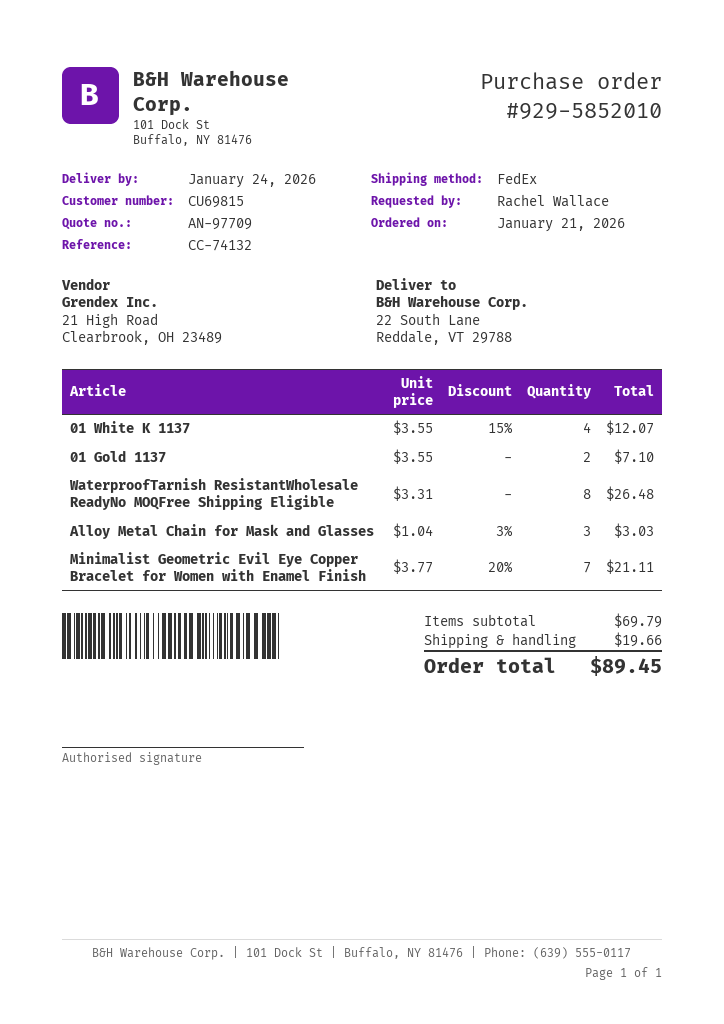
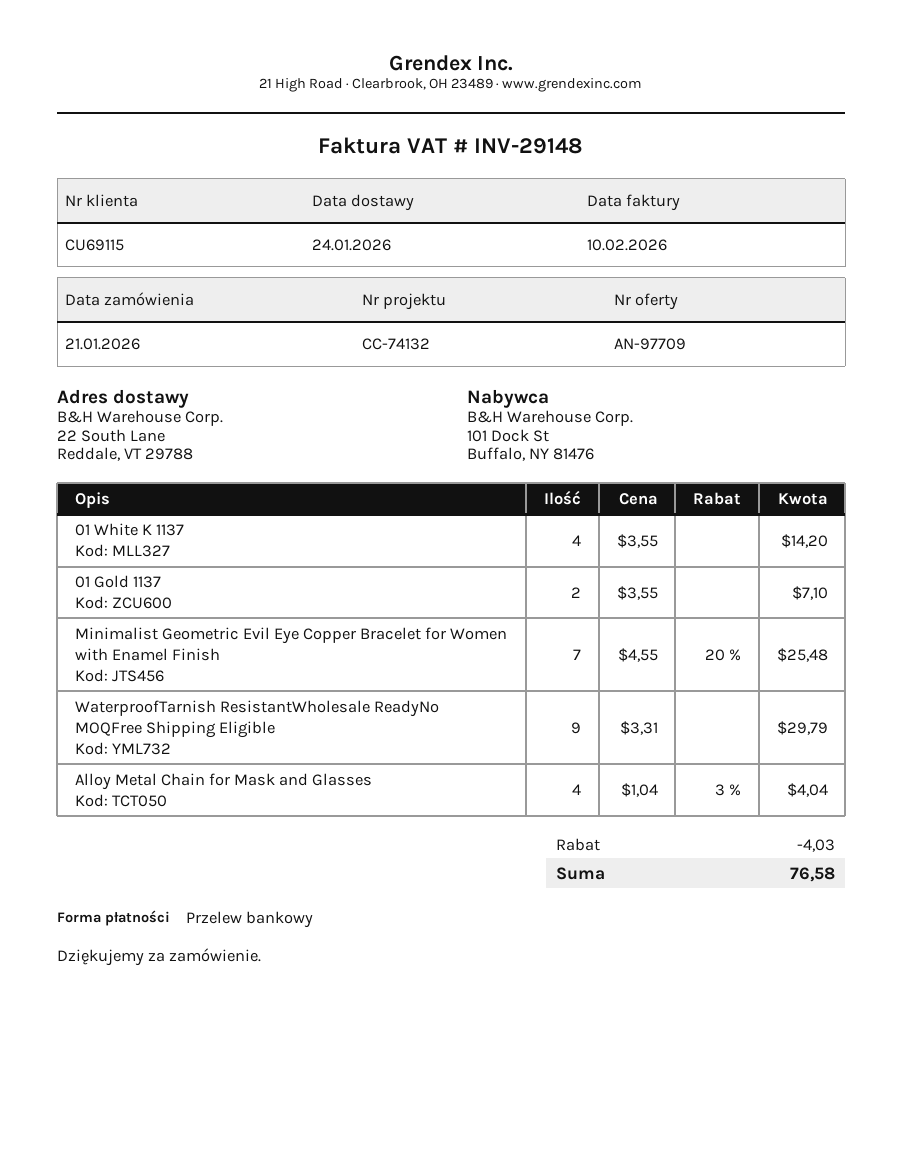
customer number: CU69815 -> CU69115
01 White K 1137: 4 x 3.55 - 15% = 12.07 -> 4 x 3.55 = 14.20
WaterproofTarnish ResistantWholesale ReadyNo MOQFree Shipping Eligible: 8 x 3.31 = 26.48 -> 9 x 3.31 = 29.79
Alloy Metal Chain for Mask and Glasses: 3 x 1.04 - 3% = 3.03 -> 4 x 1.04 - 3% = 4.04
Minimalist Geometric Evil Eye Copper Bracelet for Women with Enamel Finish: 7 x 3.77 - 20% = 21.11 -> 7 x 4.55 - 20% = 25.48
discount: none -> 4.03
shipping: 19.66 -> none
total: 89.45 -> 76.58

